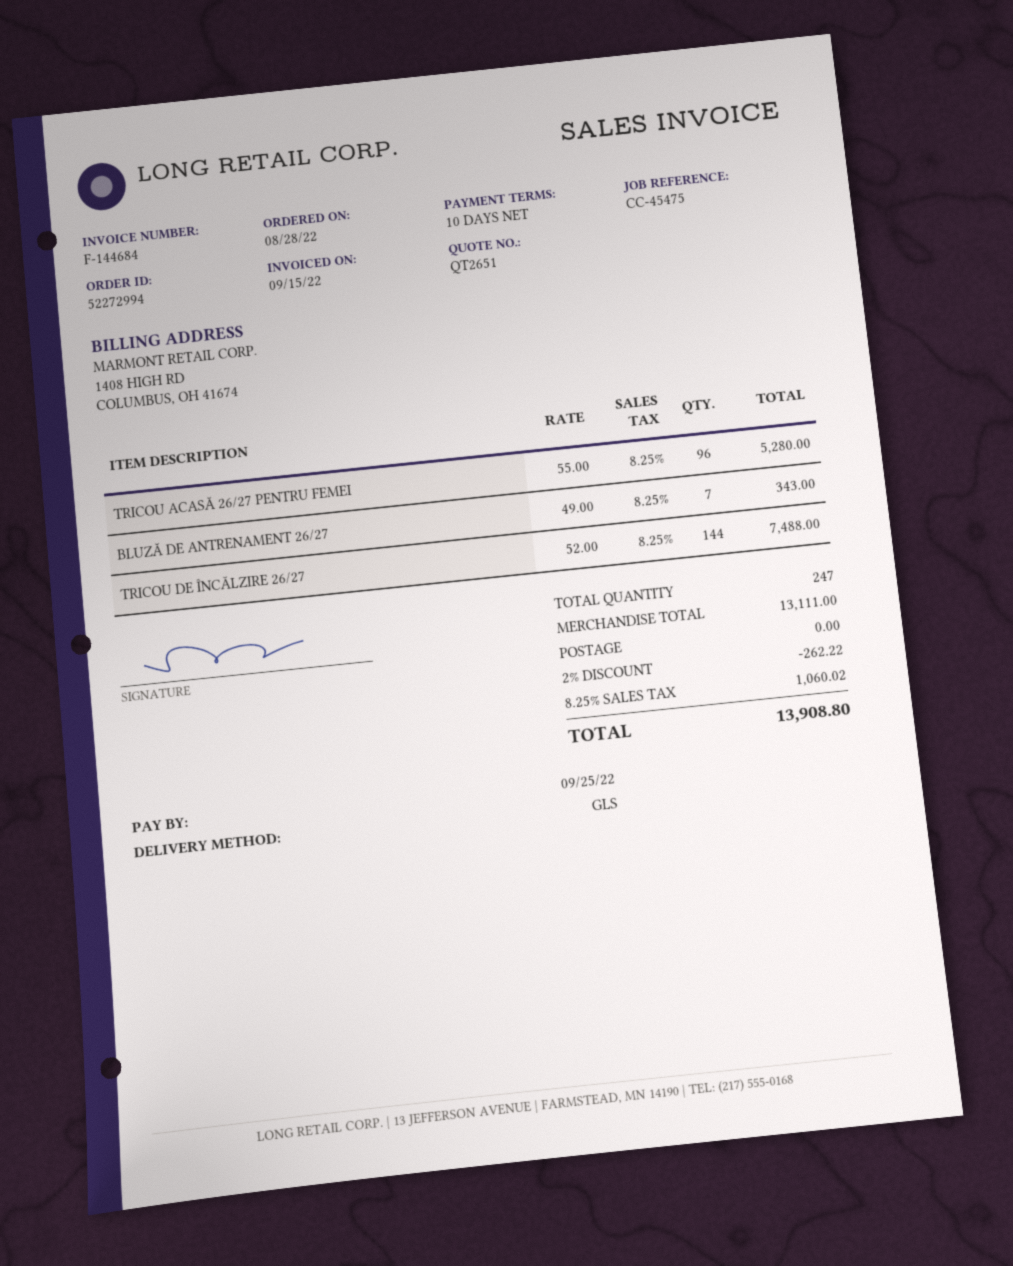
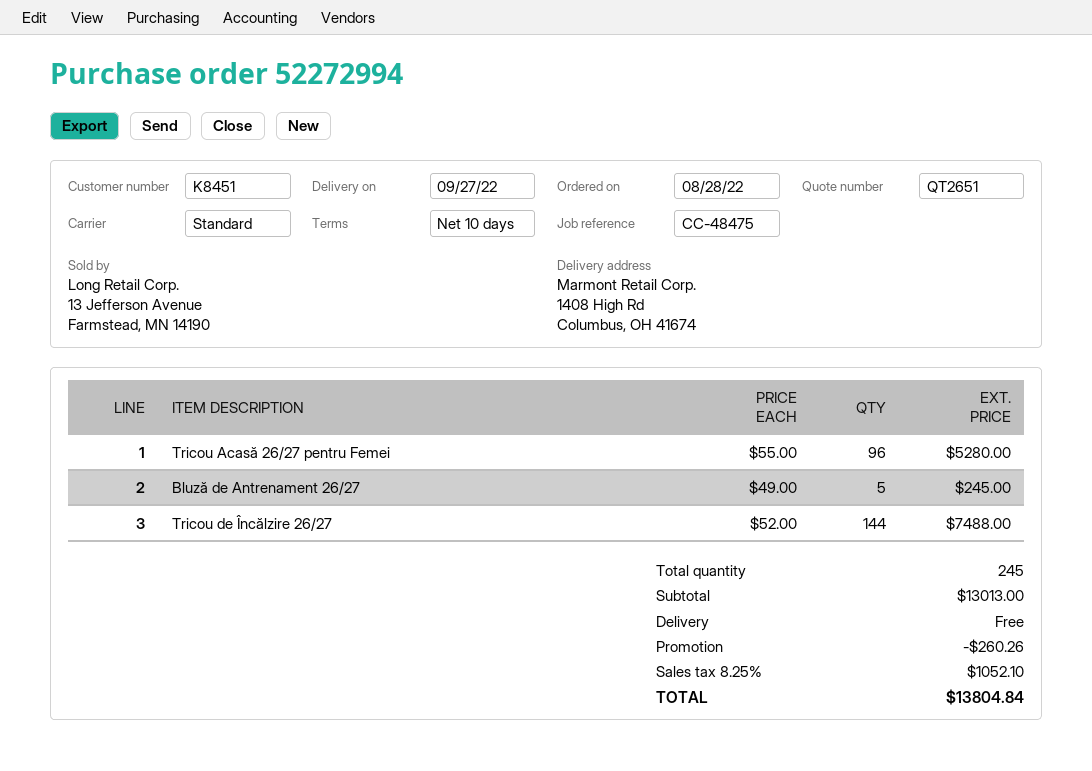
reference: CC-45475 -> CC-48475
shipping method: GLS -> standard
BLUZĂ DE ANTRENAMENT 26/27: 7 x 49.00 = 343.00 -> 5 x 49.00 = 245.00
total quantity: 247 -> 245
subtotal: 13111.00 -> 13013.00
discount: 262.22 -> 260.26
tax: 8.25% = 1060.02 -> 8.25% = 1052.10
total: 13908.80 -> 13804.84

